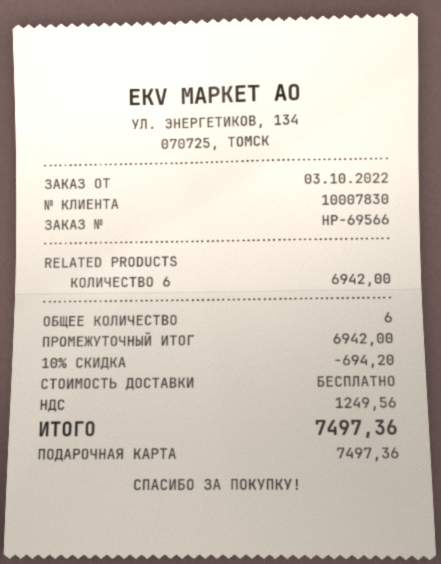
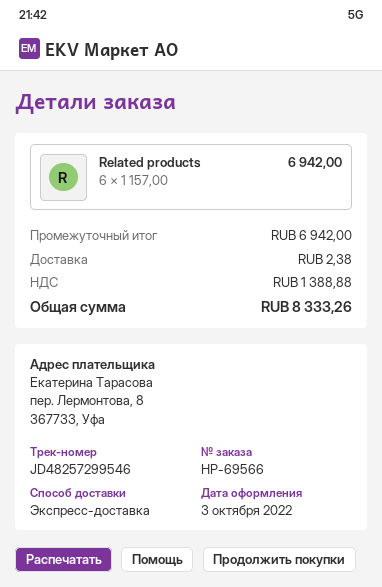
discount: 10% = 694.20 -> none
shipping: 0.00 -> 2.38
tax: 1249.56 -> 1388.88
total: 7497.36 -> 8333.26

